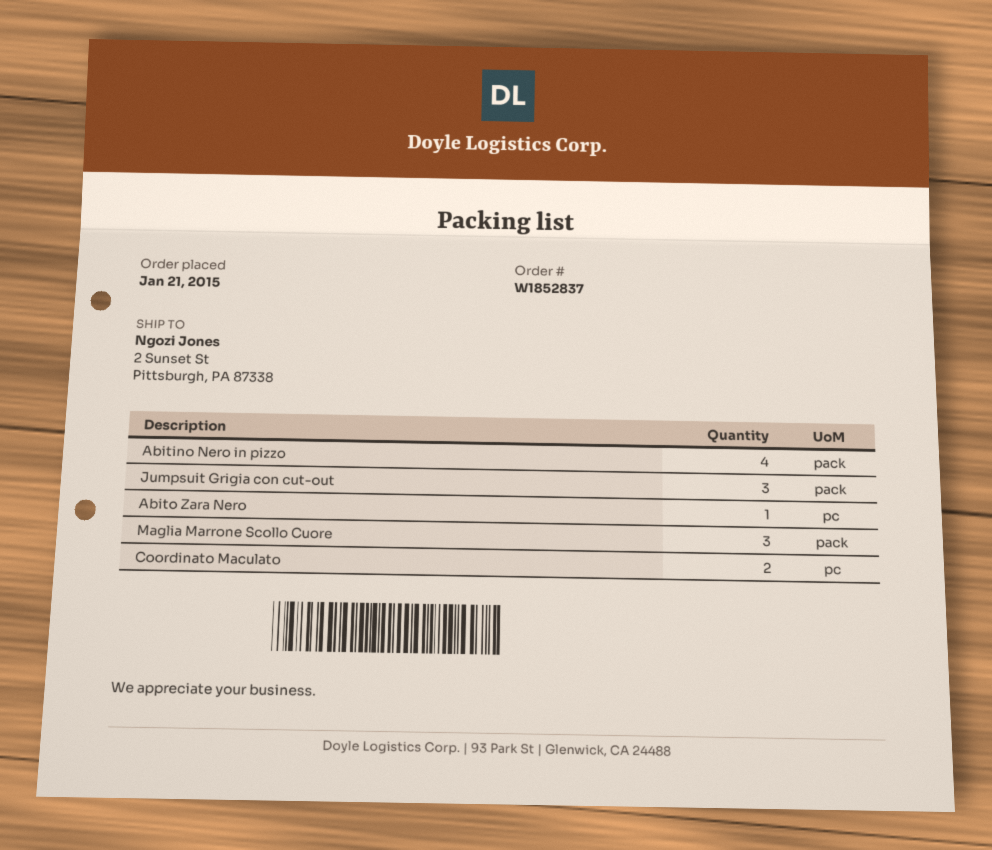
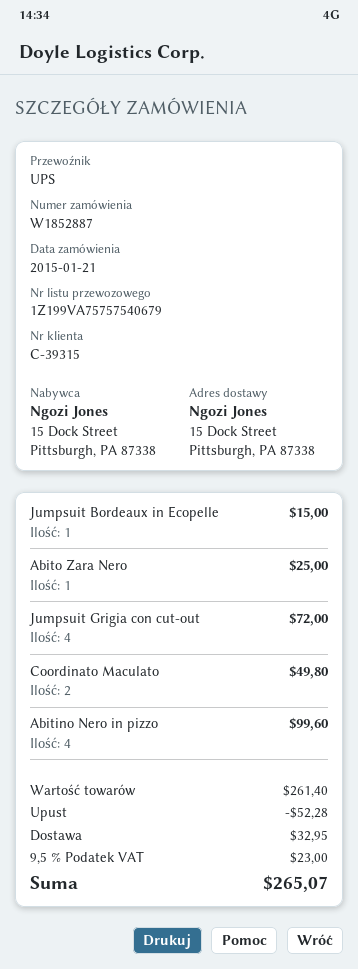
order number: W1852837 -> W1852887
ship to: 2 Sunset St, Pittsburgh, PA 87338 -> 15 Dock Street, Pittsburgh, PA 87338
Jumpsuit Grigia con cut-out: 3 -> 4
Maglia Marrone Scollo Cuore: 3 -> none
Jumpsuit Bordeaux in Ecopelle: none -> 1

